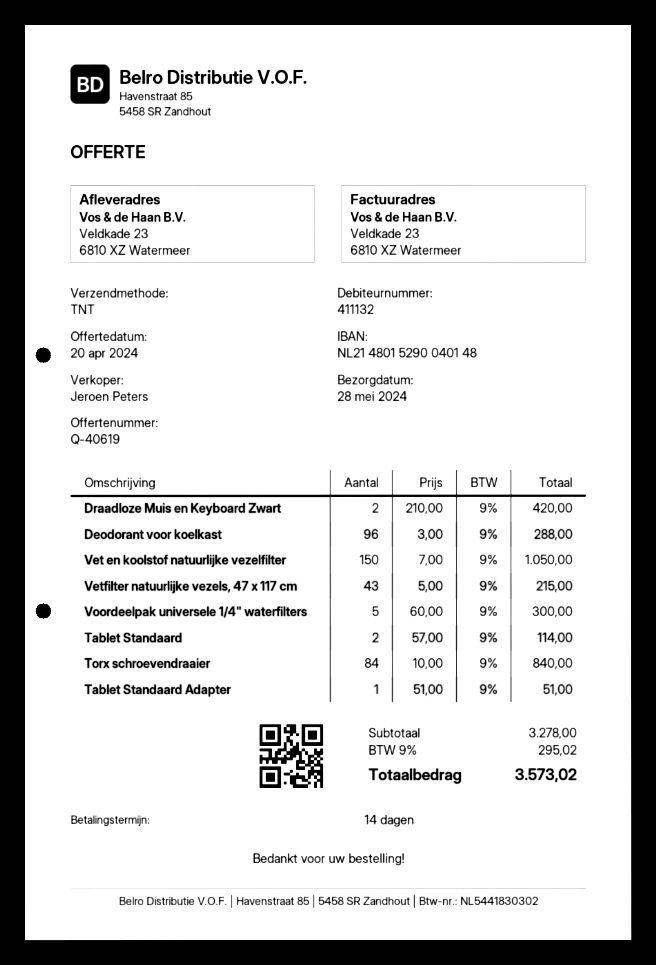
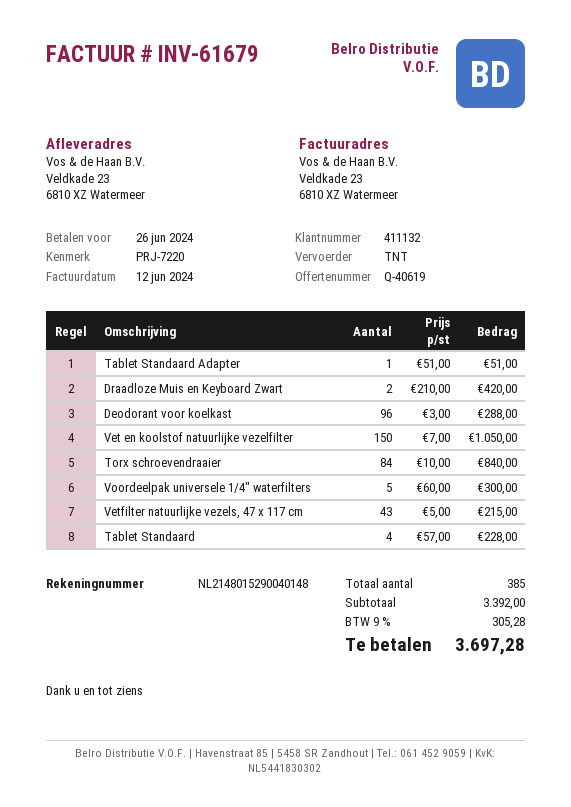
Tablet Standaard: 2 x 57.00 = 114.00 -> 4 x 57.00 = 228.00
subtotal: 3278.00 -> 3392.00
tax: 9% = 295.02 -> 9% = 305.28
total: 3573.02 -> 3697.28

